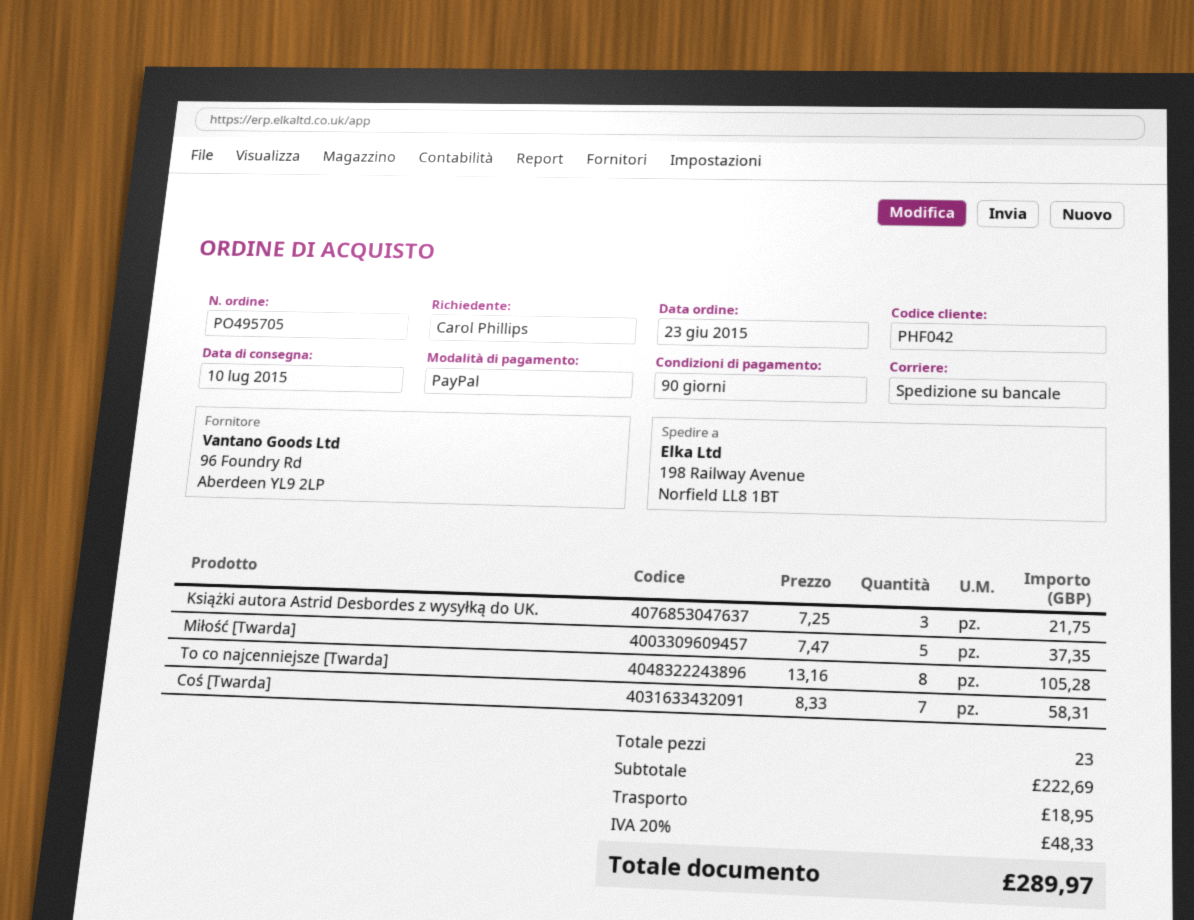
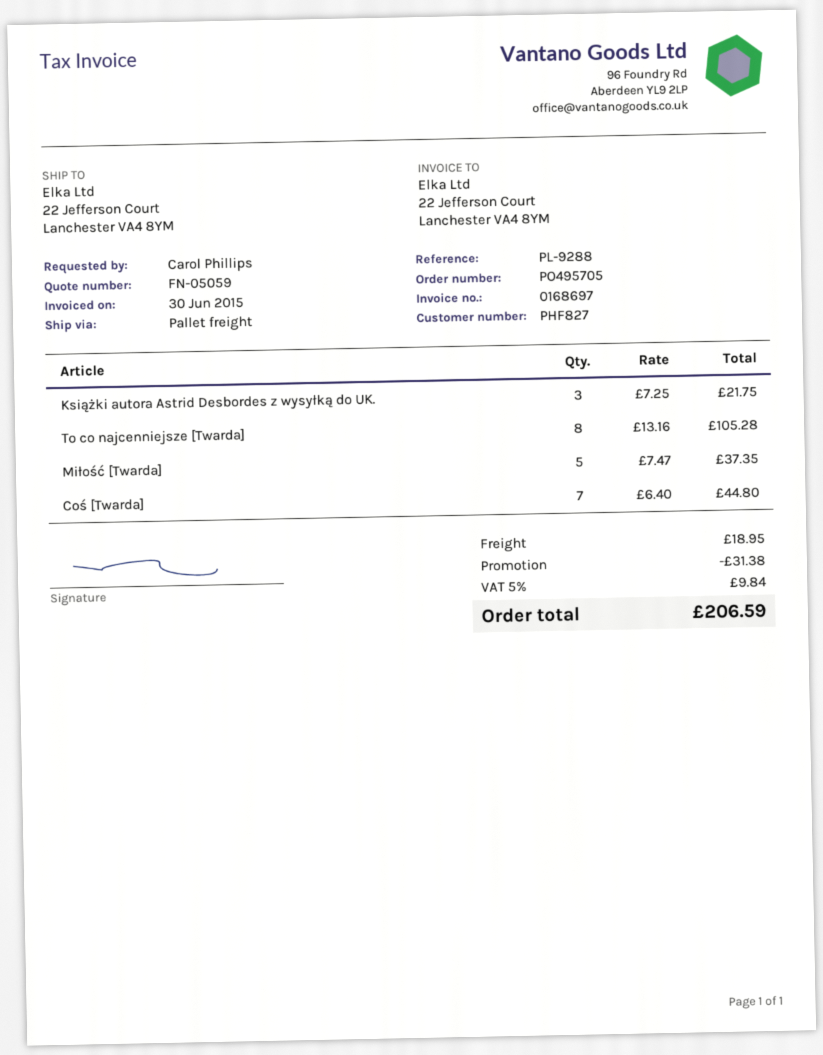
customer number: PHF042 -> PHF827
ship to: 198 Railway Avenue, Norfield LL8 1BT -> 22 Jefferson Court, Lanchester VA4 8YM
Coś [Twarda]: 7 x 8.33 = 58.31 -> 7 x 6.40 = 44.80
discount: none -> 31.38
tax: 20% = 48.33 -> 5% = 9.84
total: 289.97 -> 206.59

